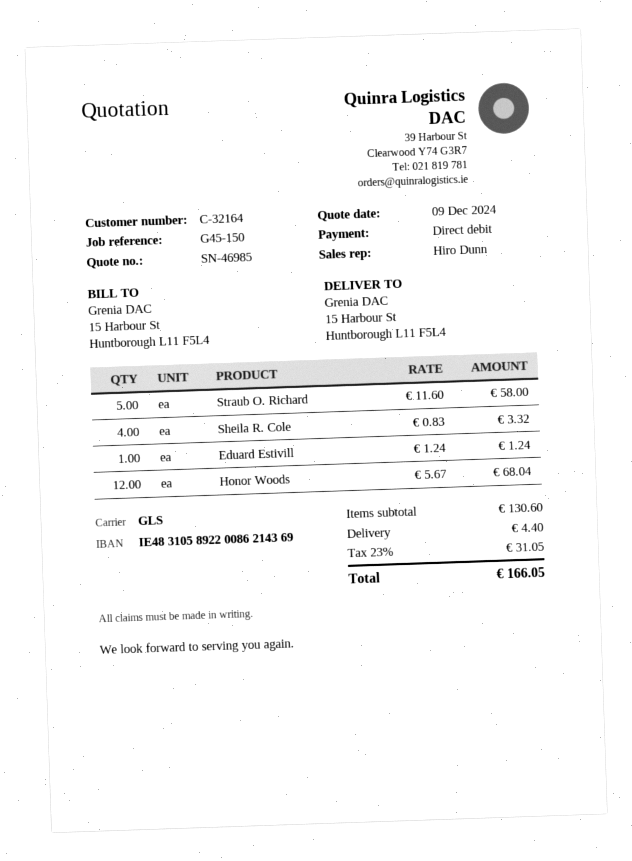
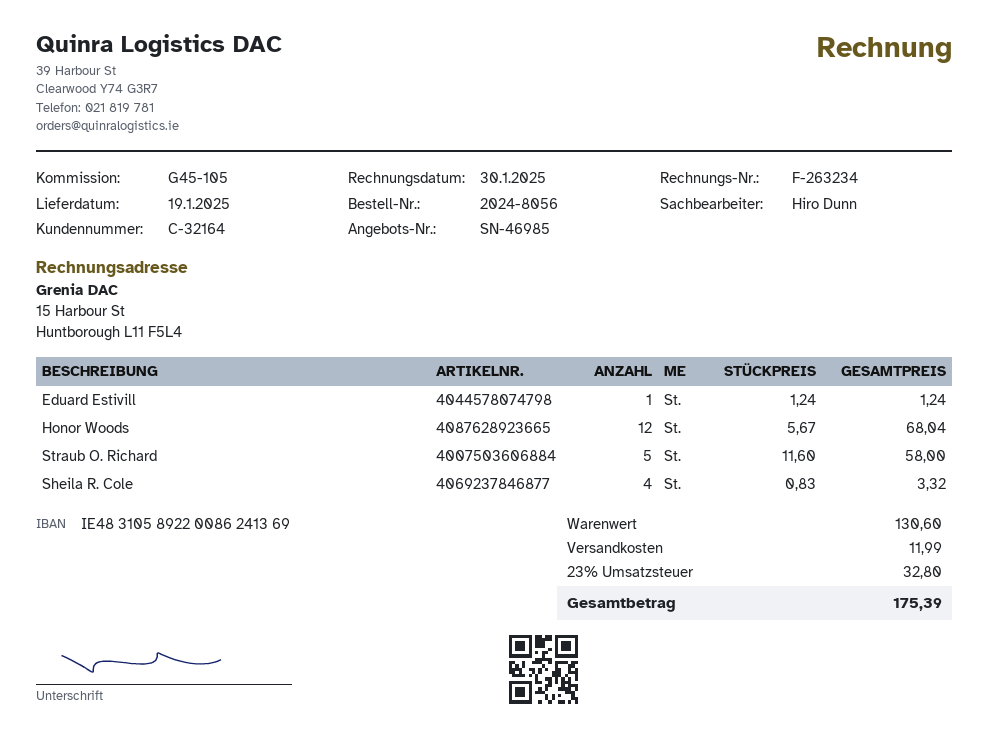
reference: G45-150 -> G45-105
bank account: IE48310589220086214369 -> IE48310589220086241369
shipping: 4.40 -> 11.99
tax: 23% = 31.05 -> 23% = 32.80
total: 166.05 -> 175.39

